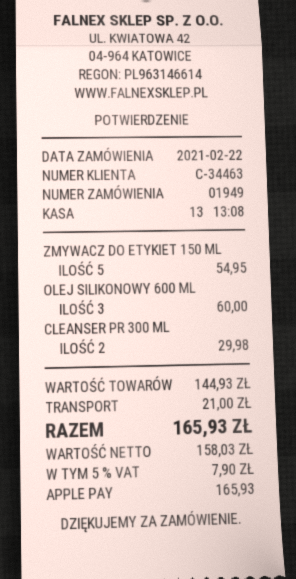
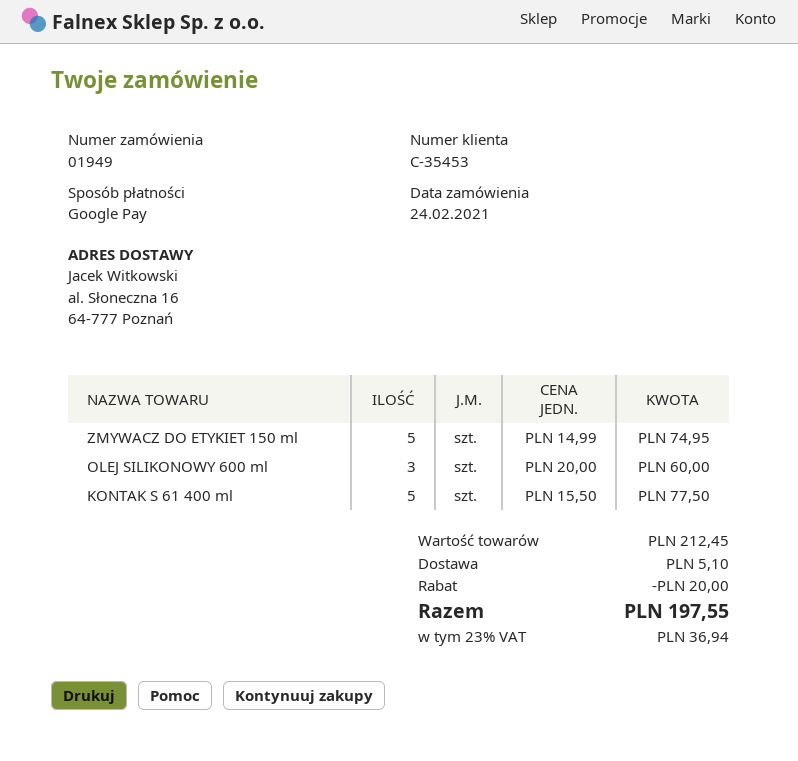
order date: 2021-02-22 -> 2021-02-24
customer number: C-34463 -> C-35453
payment method: Apple Pay -> Google Pay
ZMYWACZ DO ETYKIET 150 ML: 5 for 54.95 -> 5 for 74.95
CLEANSER PR 300 ML: 2 for 29.98 -> none
KONTAK S 61 400 ml: none -> 5 for 77.50
subtotal: 144.93 -> 212.45
discount: none -> 20.00
shipping: 21.00 -> 5.10
tax: 5% = 7.90 -> 23% = 36.94
total: 165.93 -> 197.55

